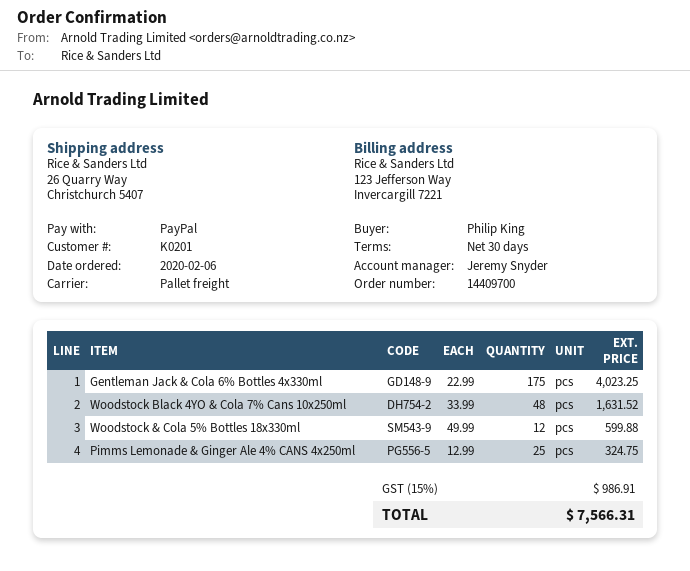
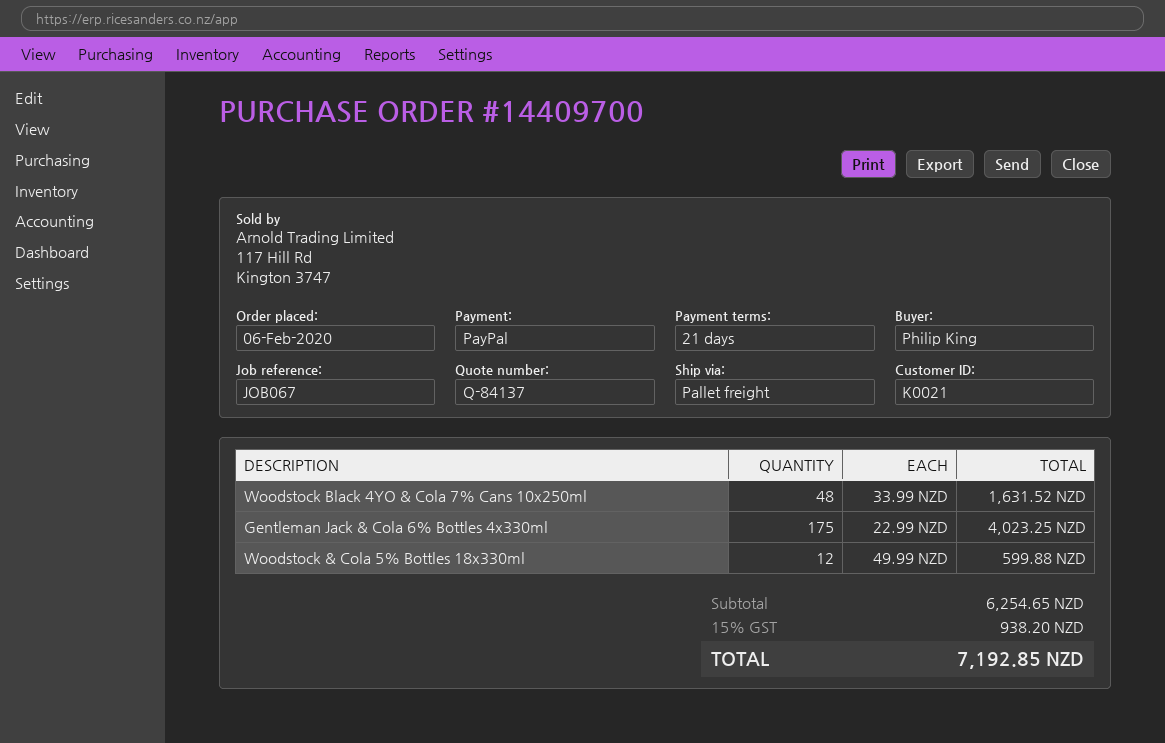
payment terms: 30 days -> 21 days
customer number: K0201 -> K0021
Pimms Lemonade & Ginger Ale 4% CANS 4x250ml: 25 x 12.99 = 324.75 -> none
tax: 15% = 986.91 -> 15% = 938.20
total: 7566.31 -> 7192.85

